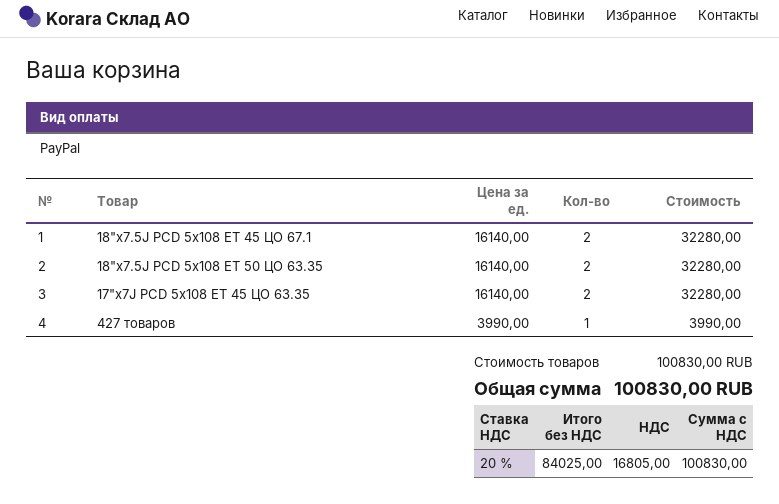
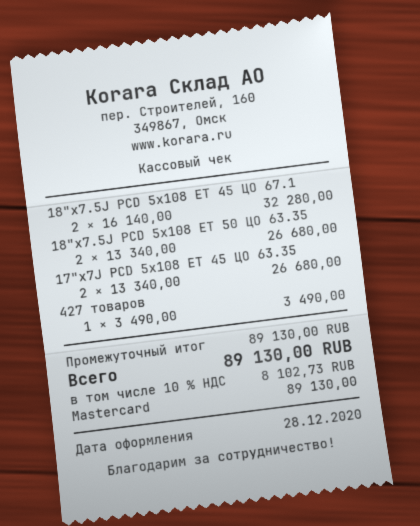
payment method: PayPal -> Mastercard
18"x7.5J PCD 5x108 ЕТ 50 ЦО 63.35: 2 x 16140.00 = 32280.00 -> 2 x 13340.00 = 26680.00
17"x7J PCD 5x108 ЕТ 45 ЦО 63.35: 2 x 16140.00 = 32280.00 -> 2 x 13340.00 = 26680.00
427 товаров: 1 x 3990.00 = 3990.00 -> 1 x 3490.00 = 3490.00
subtotal: 100830.00 -> 89130.00
tax: 20% = 16805.00 -> 10% = 8102.73
total: 100830.00 -> 89130.00

